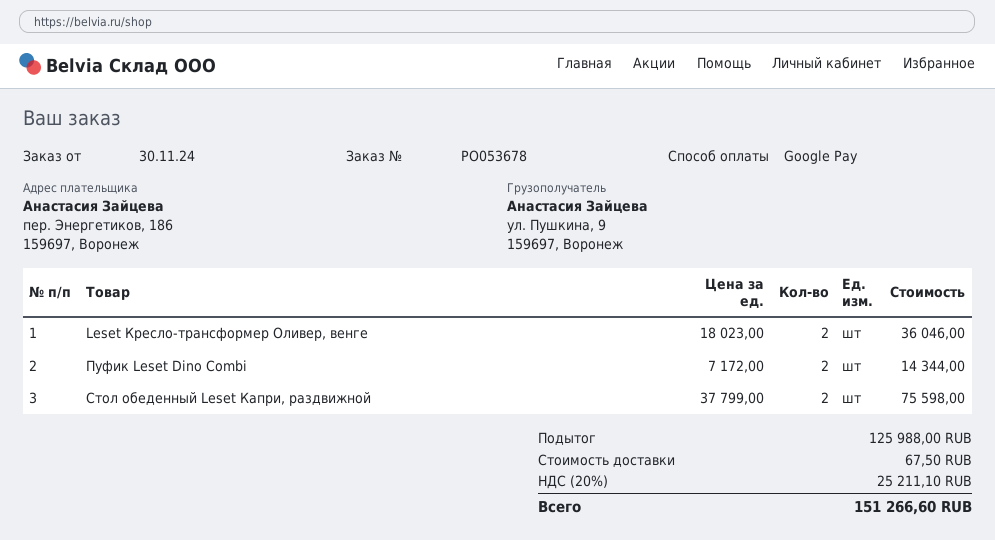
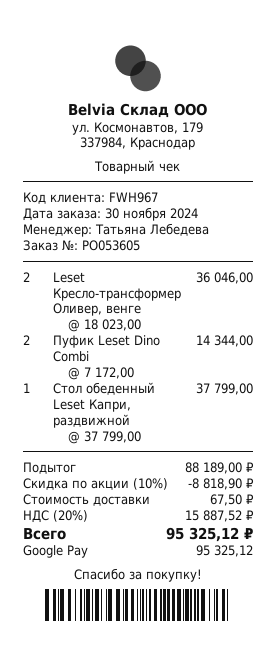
order number: PO053678 -> PO053605
Стол обеденный Leset Капри, раздвижной: 2 x 37799.00 = 75598.00 -> 1 x 37799.00 = 37799.00
subtotal: 125988.00 -> 88189.00
discount: none -> 10% = 8818.90
tax: 20% = 25211.10 -> 20% = 15887.52
total: 151266.60 -> 95325.12

